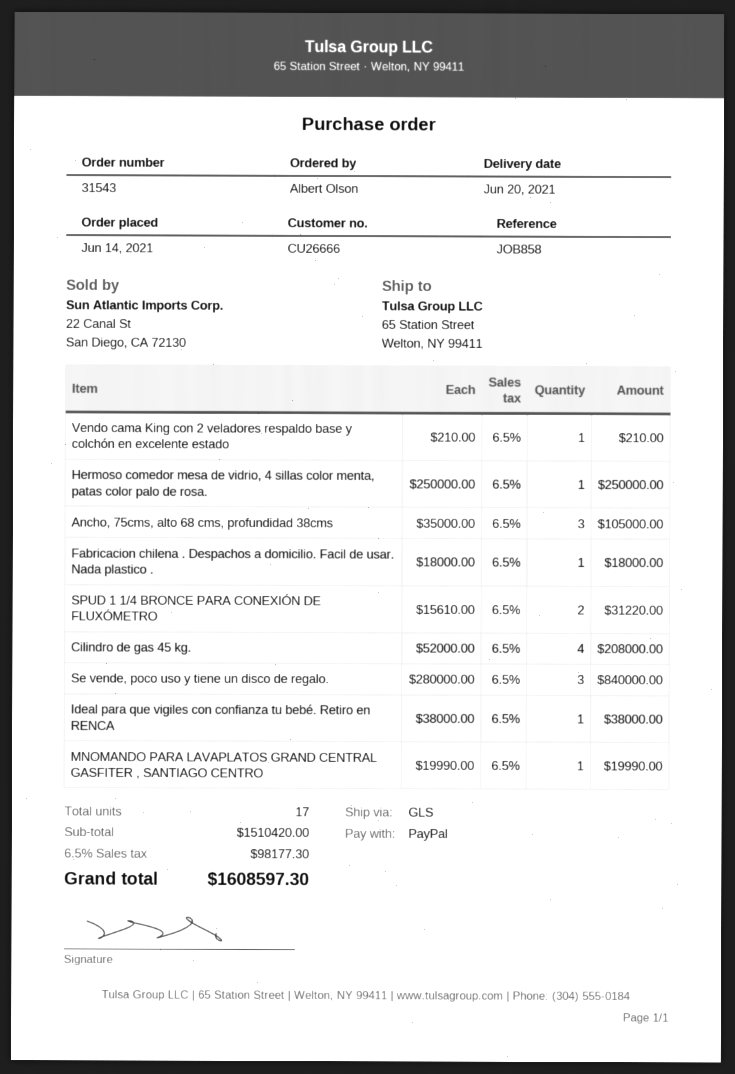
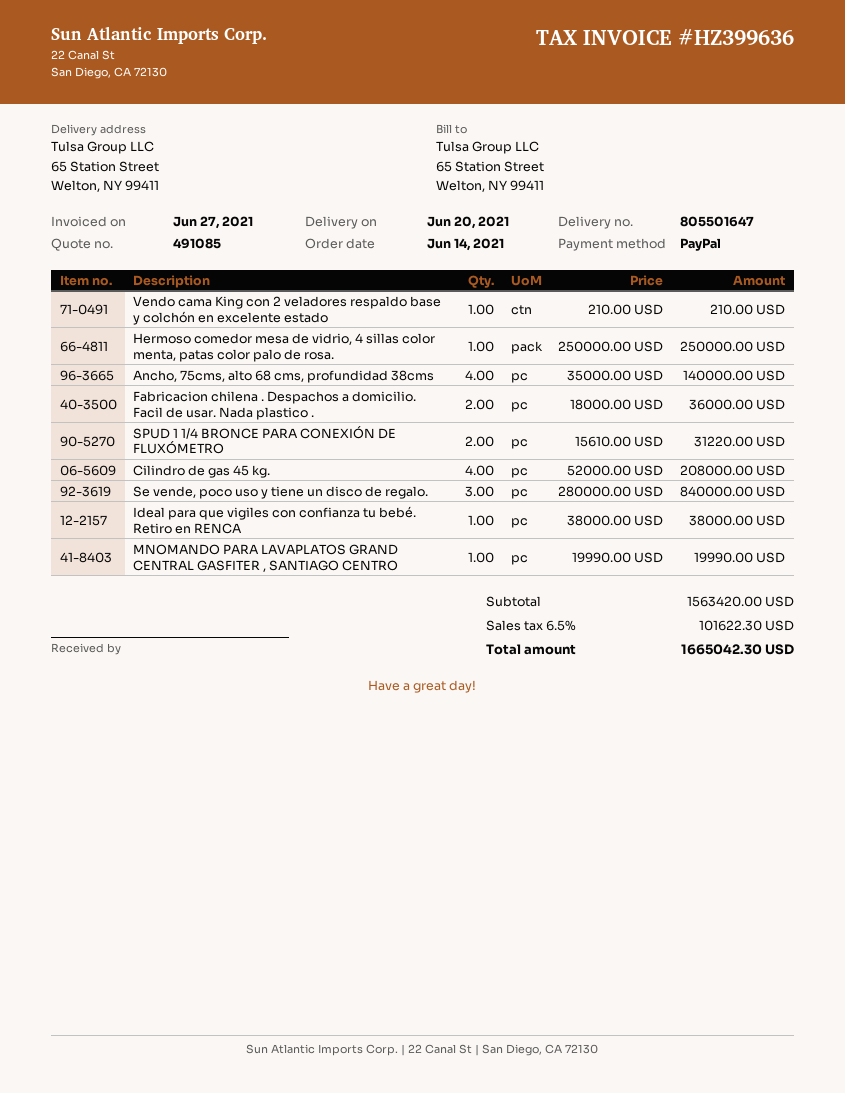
Ancho, 75cms, alto 68 cms, profundidad 38cms: 3 x 35000.00 = 105000.00 -> 4 x 35000.00 = 140000.00
Fabricacion chilena . Despachos a domicilio. Facil de usar. Nada plastico .: 1 x 18000.00 = 18000.00 -> 2 x 18000.00 = 36000.00
subtotal: 1510420.00 -> 1563420.00
tax: 6.5% = 98177.30 -> 6.5% = 101622.30
total: 1608597.30 -> 1665042.30

